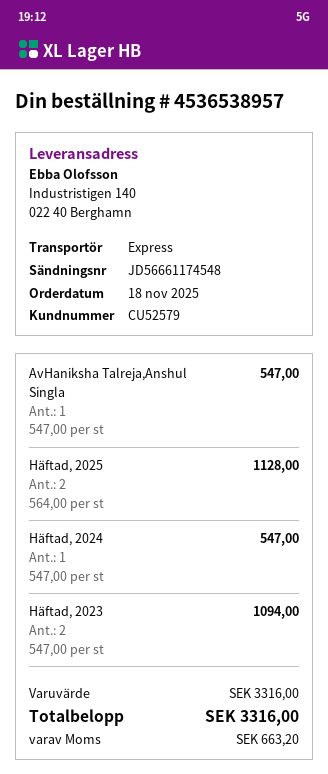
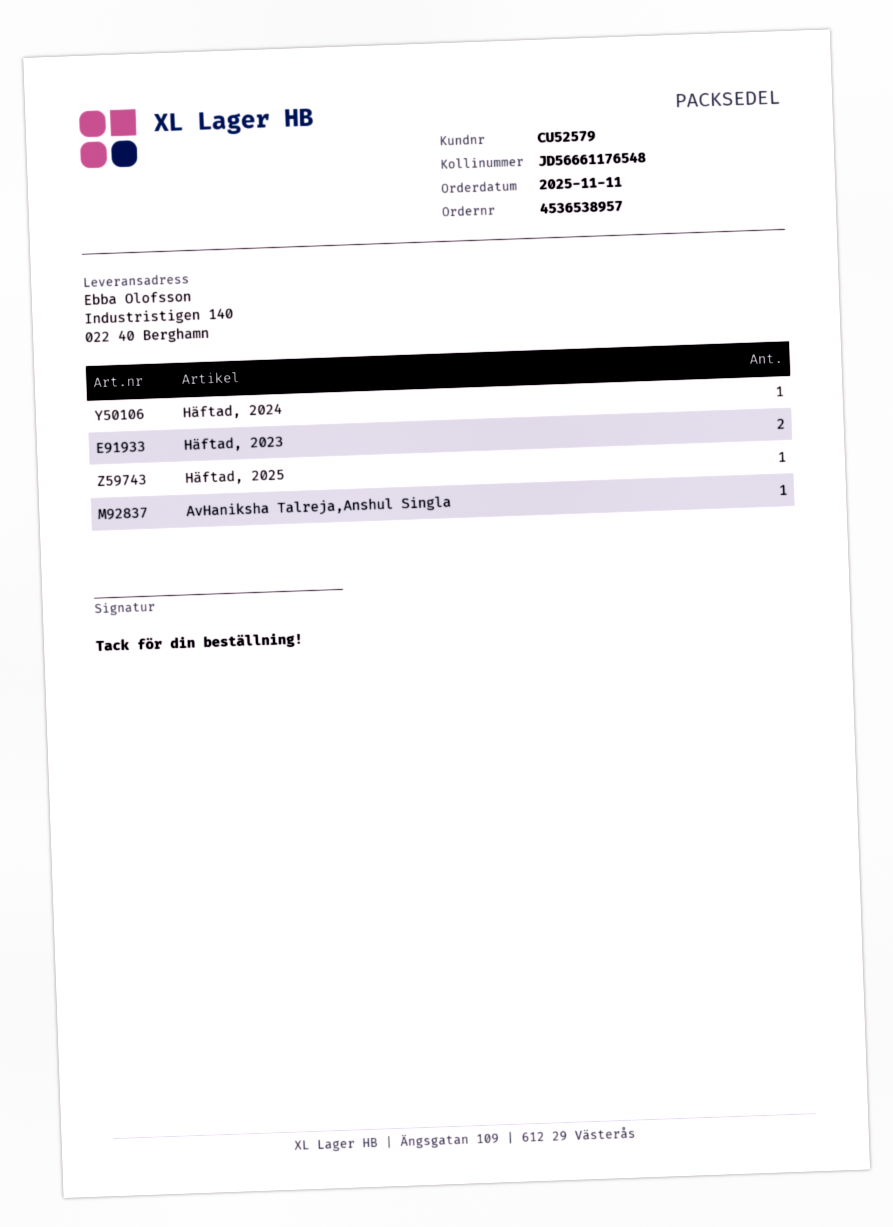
order date: 2025-11-18 -> 2025-11-11
tracking number: JD56661174548 -> JD56661176548
Häftad, 2025: 2 -> 1

